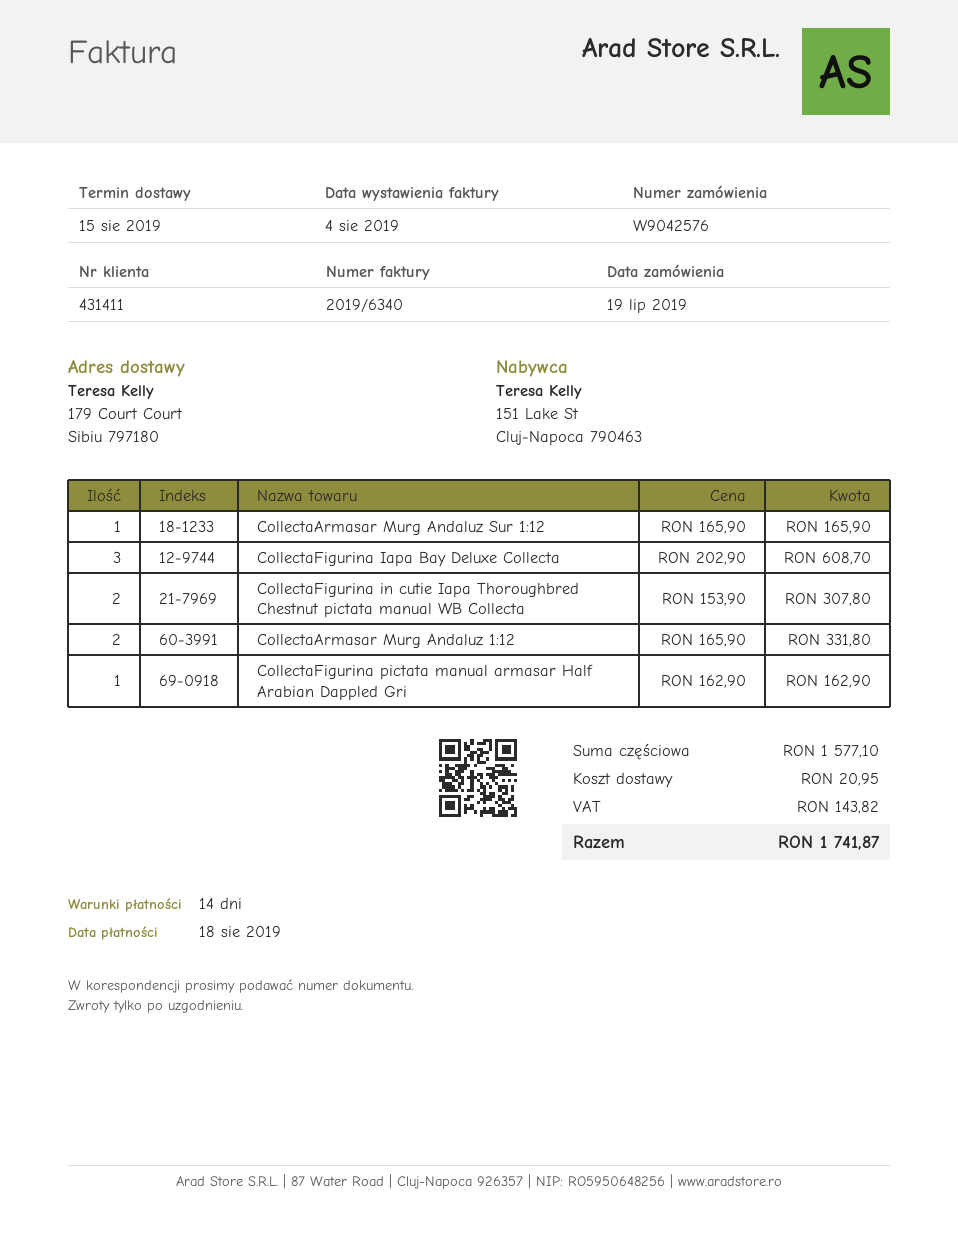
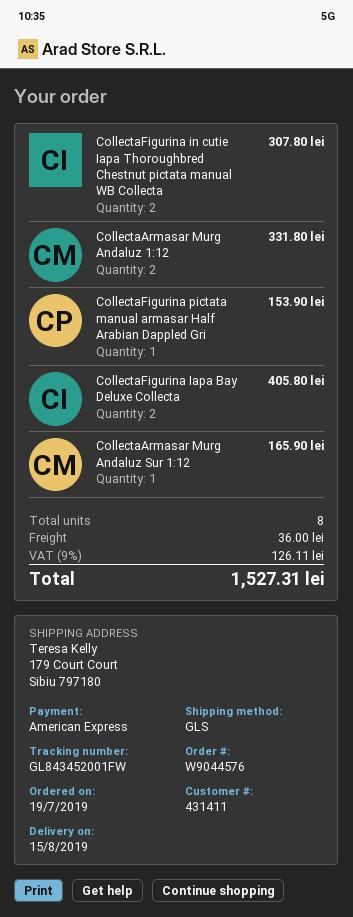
order number: W9042576 -> W9044576
CollectaFigurina Iapa Bay Deluxe Collecta: 3 for 608.70 -> 2 for 405.80
CollectaFigurina pictata manual armasar Half Arabian Dappled Gri: 1 for 162.90 -> 1 for 153.90
shipping: 20.95 -> 36.00
tax: 143.82 -> 126.11
total: 1741.87 -> 1527.31

